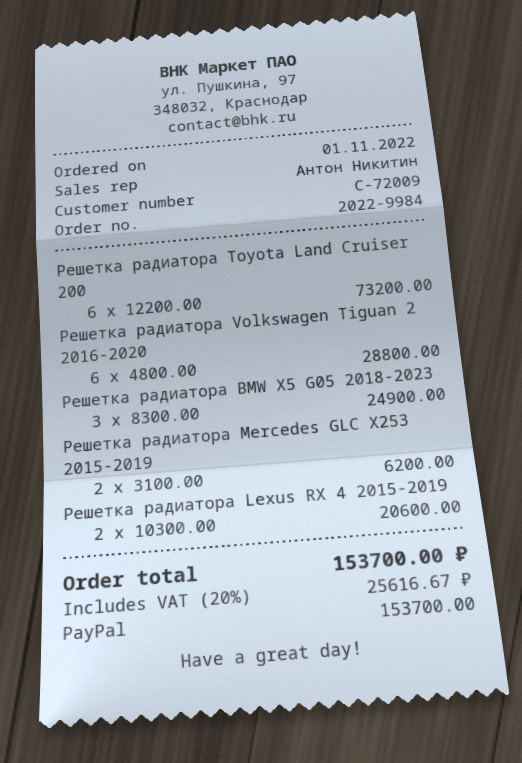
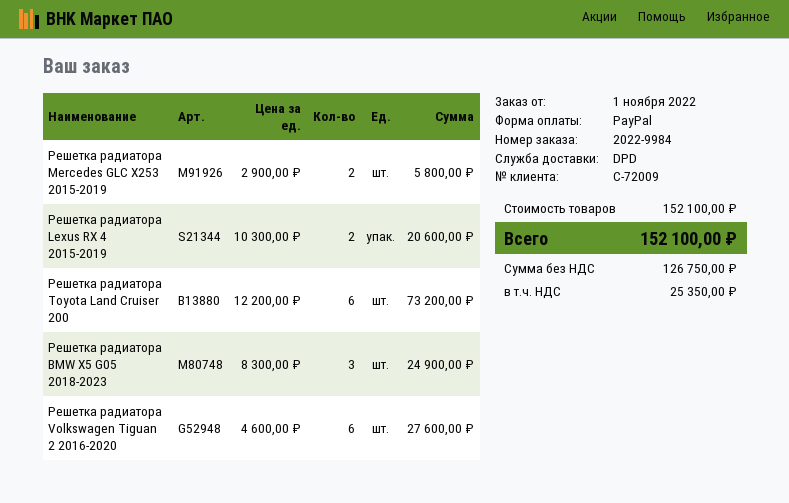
Решетка радиатора Volkswagen Tiguan 2 2016-2020: 6 x 4800.00 = 28800.00 -> 6 x 4600.00 = 27600.00
Решетка радиатора Mercedes GLC X253 2015-2019: 2 x 3100.00 = 6200.00 -> 2 x 2900.00 = 5800.00
tax: 25616.67 -> 25350.00
total: 153700.00 -> 152100.00

